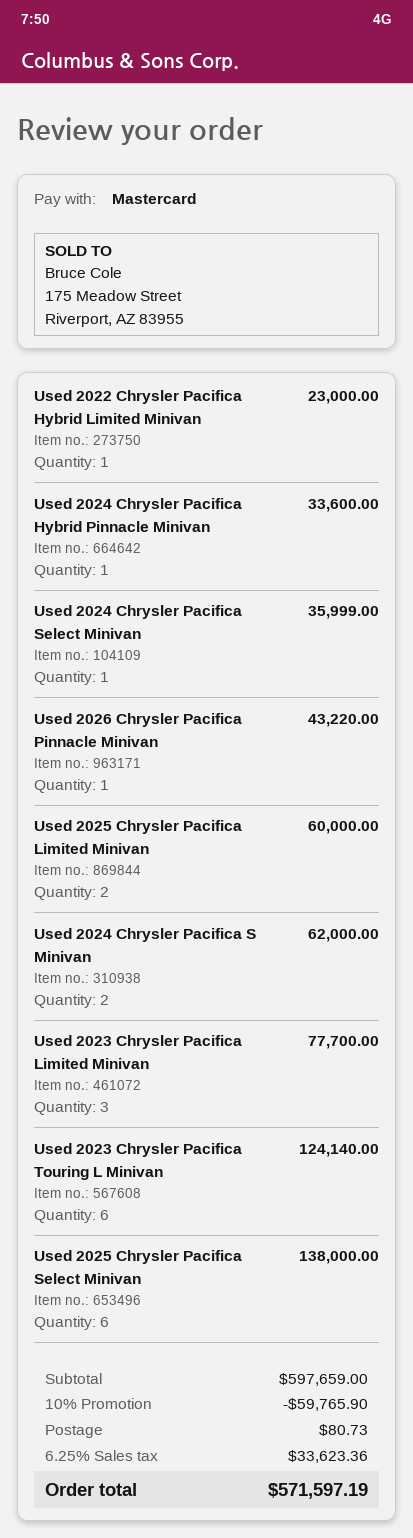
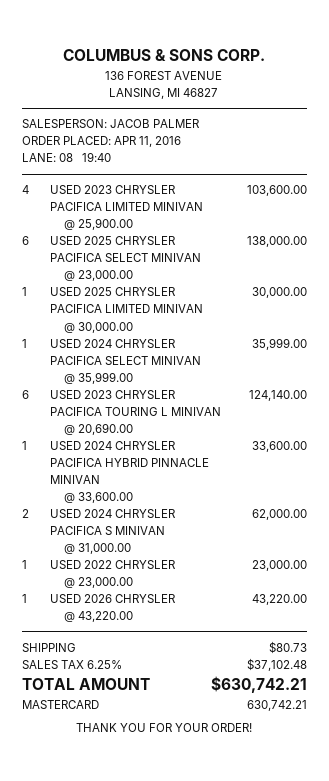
Used 2025 Chrysler Pacifica Limited Minivan: 2 for 60000.00 -> 1 for 30000.00
Used 2023 Chrysler Pacifica Limited Minivan: 3 for 77700.00 -> 4 for 103600.00
discount: 10% = 59765.90 -> none
tax: 6.25% = 33623.36 -> 6.25% = 37102.48
total: 571597.19 -> 630742.21

